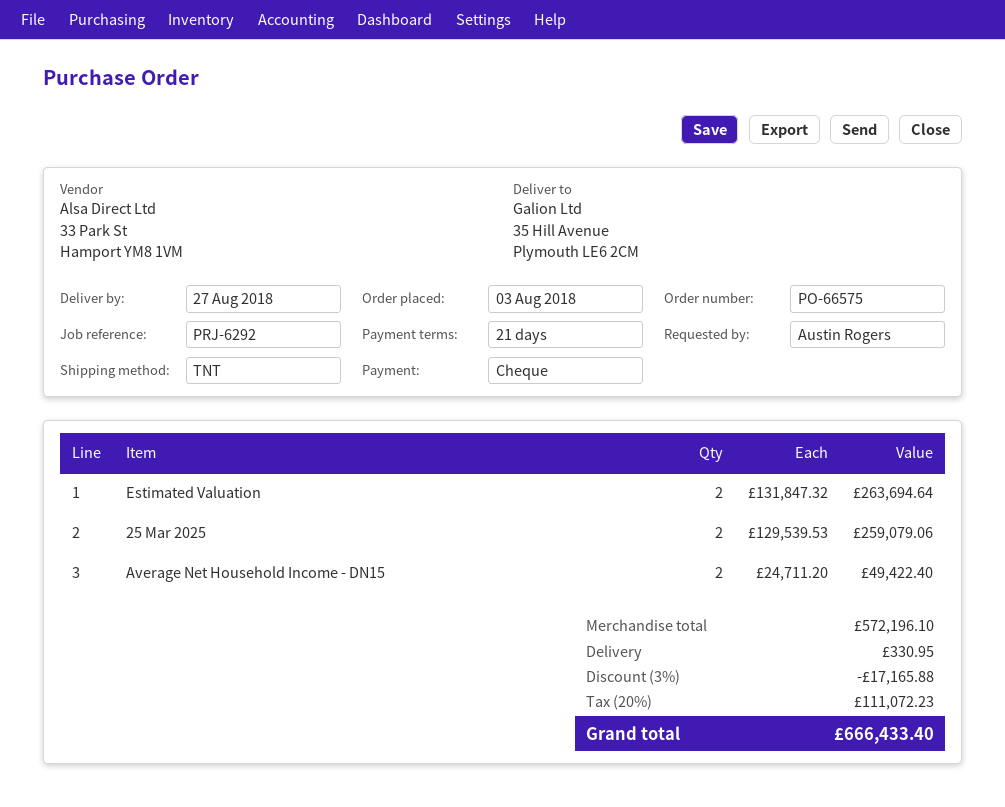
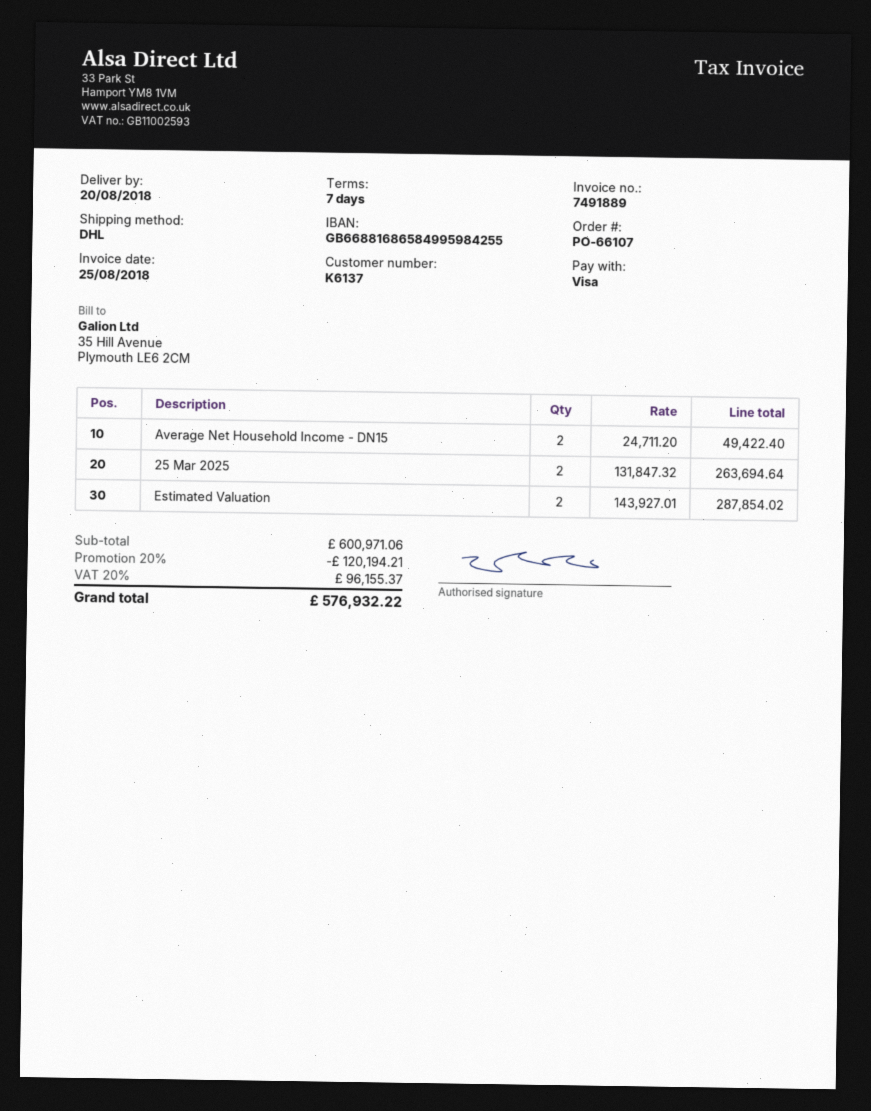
order number: PO-66575 -> PO-66107
delivery date: 2018-08-27 -> 2018-08-20
payment terms: 21 days -> 7 days
payment method: cheque -> Visa
shipping method: TNT -> DHL
Estimated Valuation: 2 x 131847.32 = 263694.64 -> 2 x 143927.01 = 287854.02
25 Mar 2025: 2 x 129539.53 = 259079.06 -> 2 x 131847.32 = 263694.64
subtotal: 572196.10 -> 600971.06
discount: 3% = 17165.88 -> 20% = 120194.21
shipping: 330.95 -> none
tax: 20% = 111072.23 -> 20% = 96155.37
total: 666433.40 -> 576932.22

